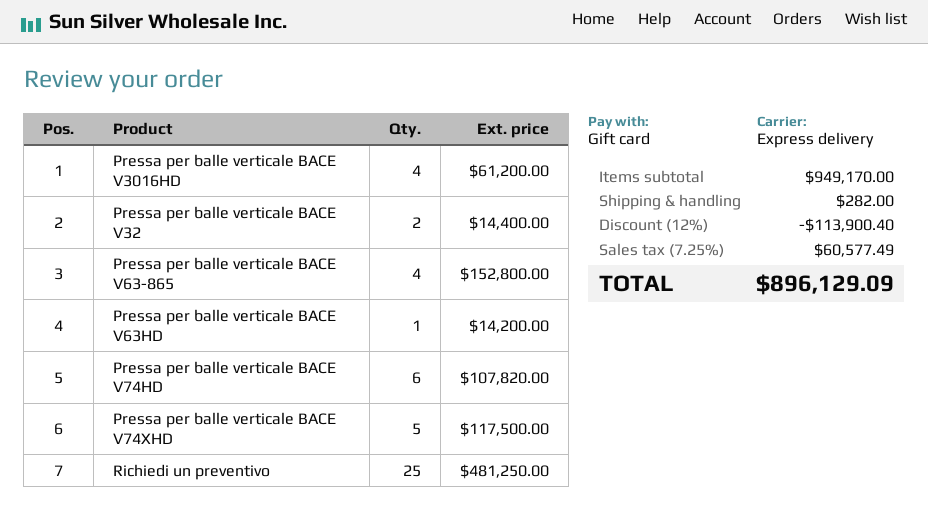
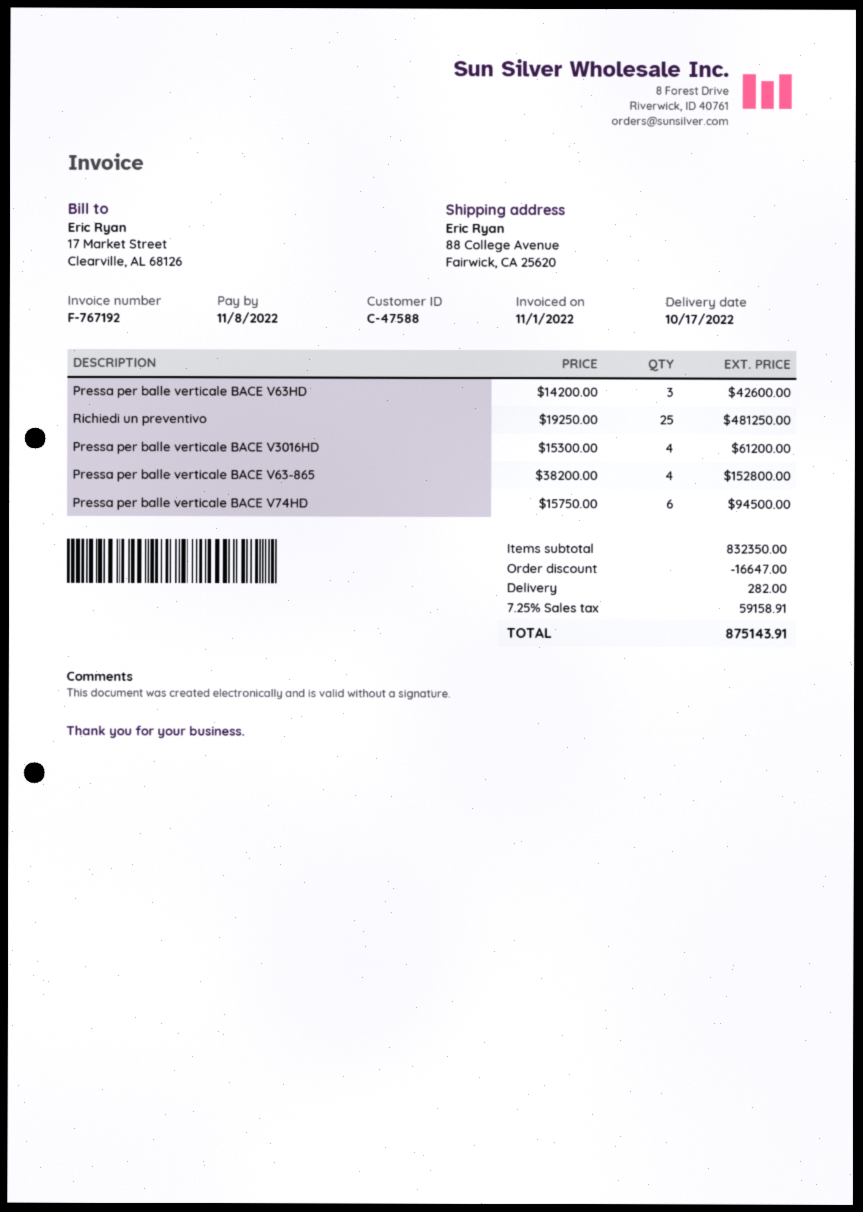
Pressa per balle verticale BACE V32: 2 for 14400.00 -> none
Pressa per balle verticale BACE V63HD: 1 for 14200.00 -> 3 for 42600.00
Pressa per balle verticale BACE V74HD: 6 for 107820.00 -> 6 for 94500.00
Pressa per balle verticale BACE V74XHD: 5 for 117500.00 -> none
subtotal: 949170.00 -> 832350.00
discount: 113900.40 -> 16647.00
tax: 7.25% = 60577.49 -> 7.25% = 59158.91
total: 896129.09 -> 875143.91

